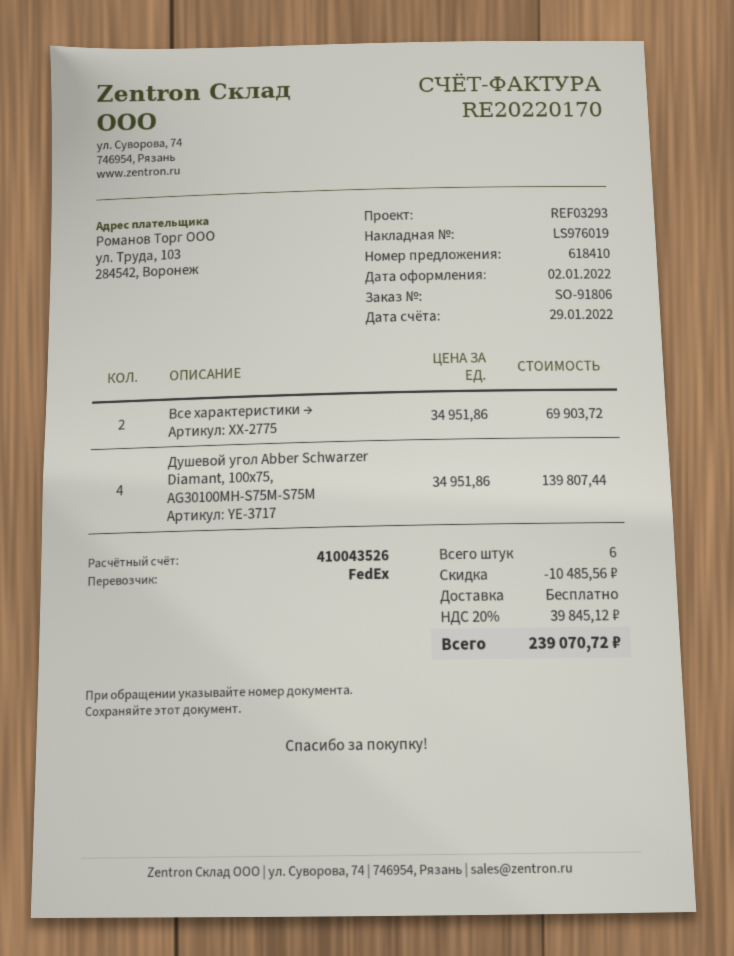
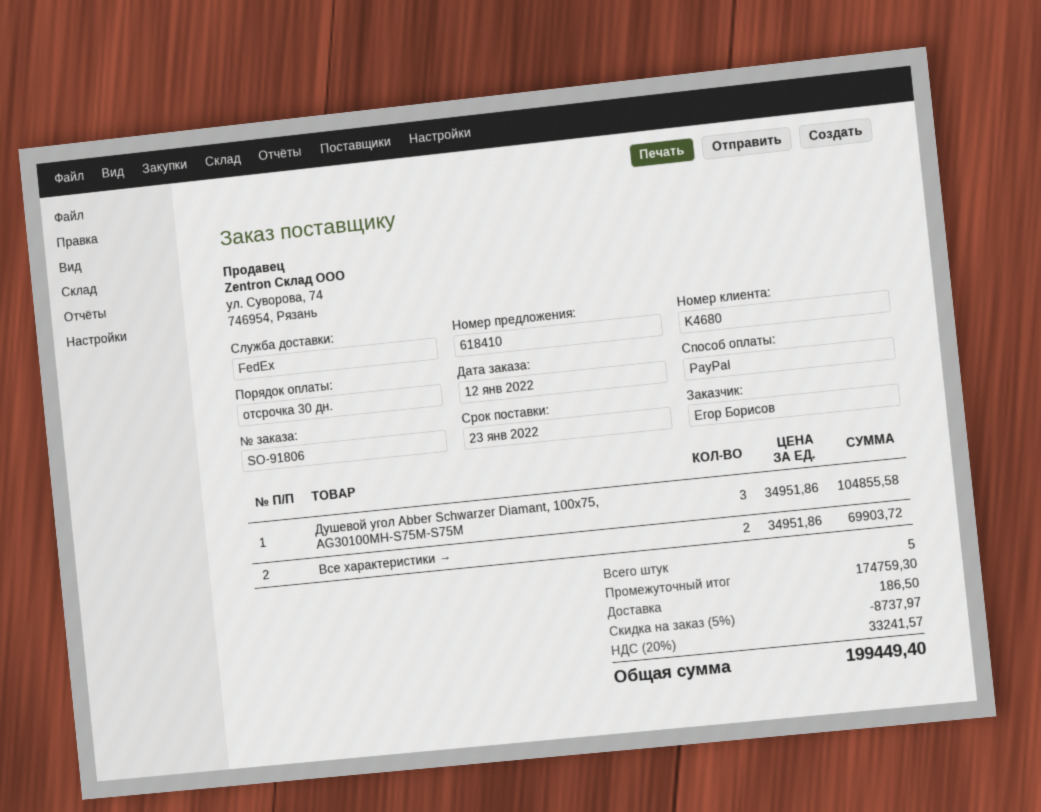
order date: 2022-01-02 -> 2022-01-12
Душевой угол Abber Schwarzer Diamant, 100x75, AG30100MH-S75M-S75M: 4 x 34951.86 = 139807.44 -> 3 x 34951.86 = 104855.58
total quantity: 6 -> 5
discount: 10485.56 -> 8737.97
shipping: 0.00 -> 186.50
tax: 20% = 39845.12 -> 20% = 33241.57
total: 239070.72 -> 199449.40

